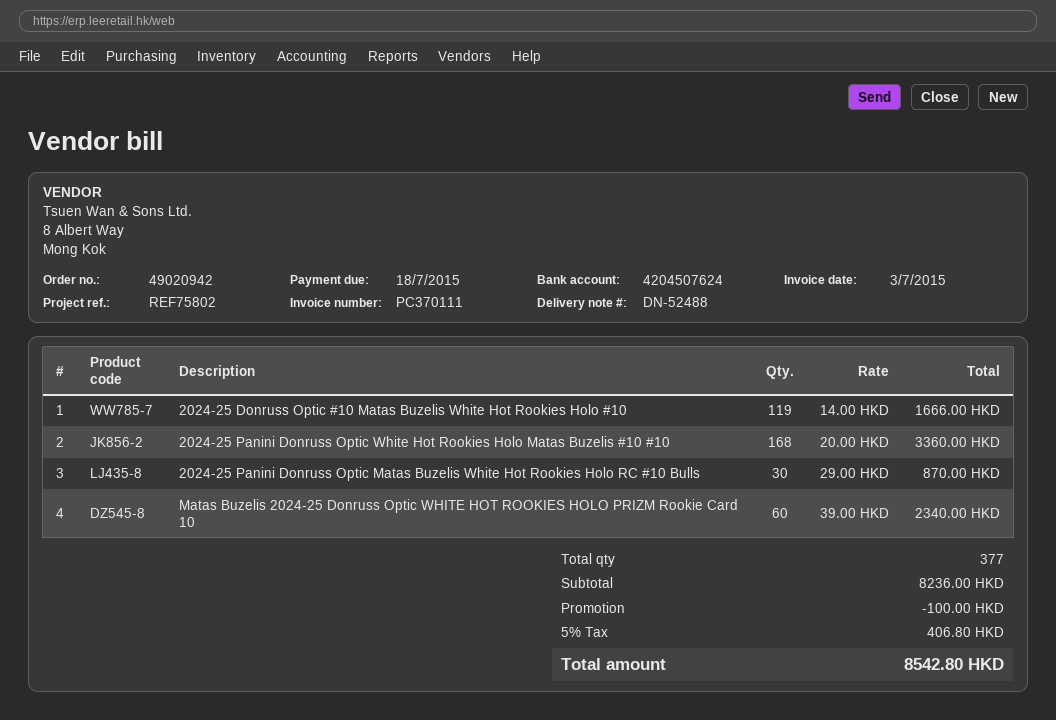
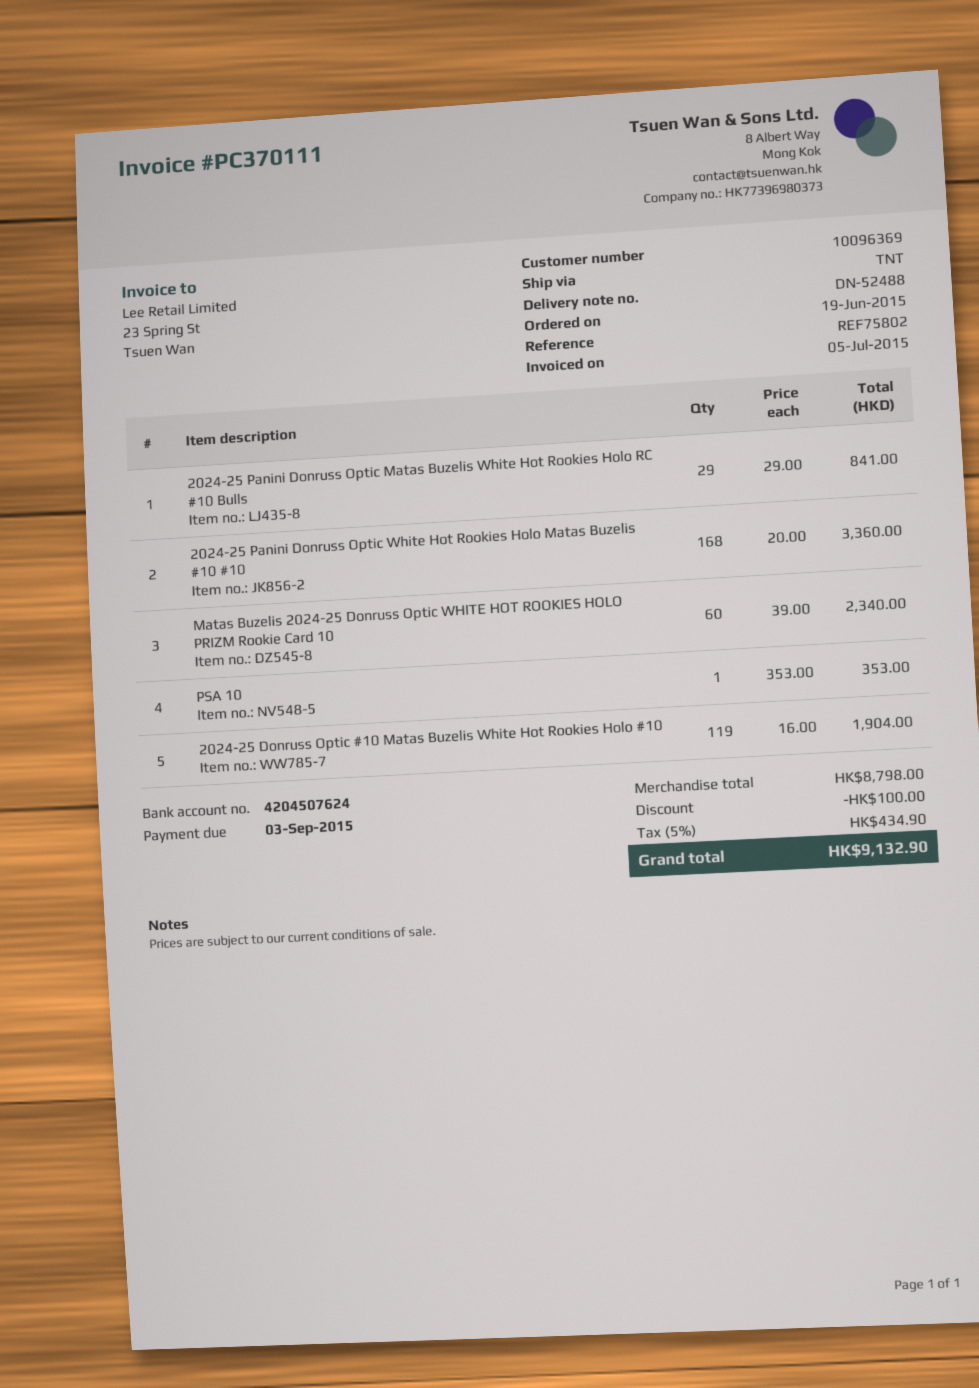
invoice date: 2015-07-03 -> 2015-07-05
due date: 2015-07-18 -> 2015-09-03
2024-25 Donruss Optic #10 Matas Buzelis White Hot Rookies Holo #10: 119 x 14.00 = 1666.00 -> 119 x 16.00 = 1904.00
2024-25 Panini Donruss Optic Matas Buzelis White Hot Rookies Holo RC #10 Bulls: 30 x 29.00 = 870.00 -> 29 x 29.00 = 841.00
PSA 10: none -> 1 x 353.00 = 353.00
subtotal: 8236.00 -> 8798.00
tax: 5% = 406.80 -> 5% = 434.90
total: 8542.80 -> 9132.90

